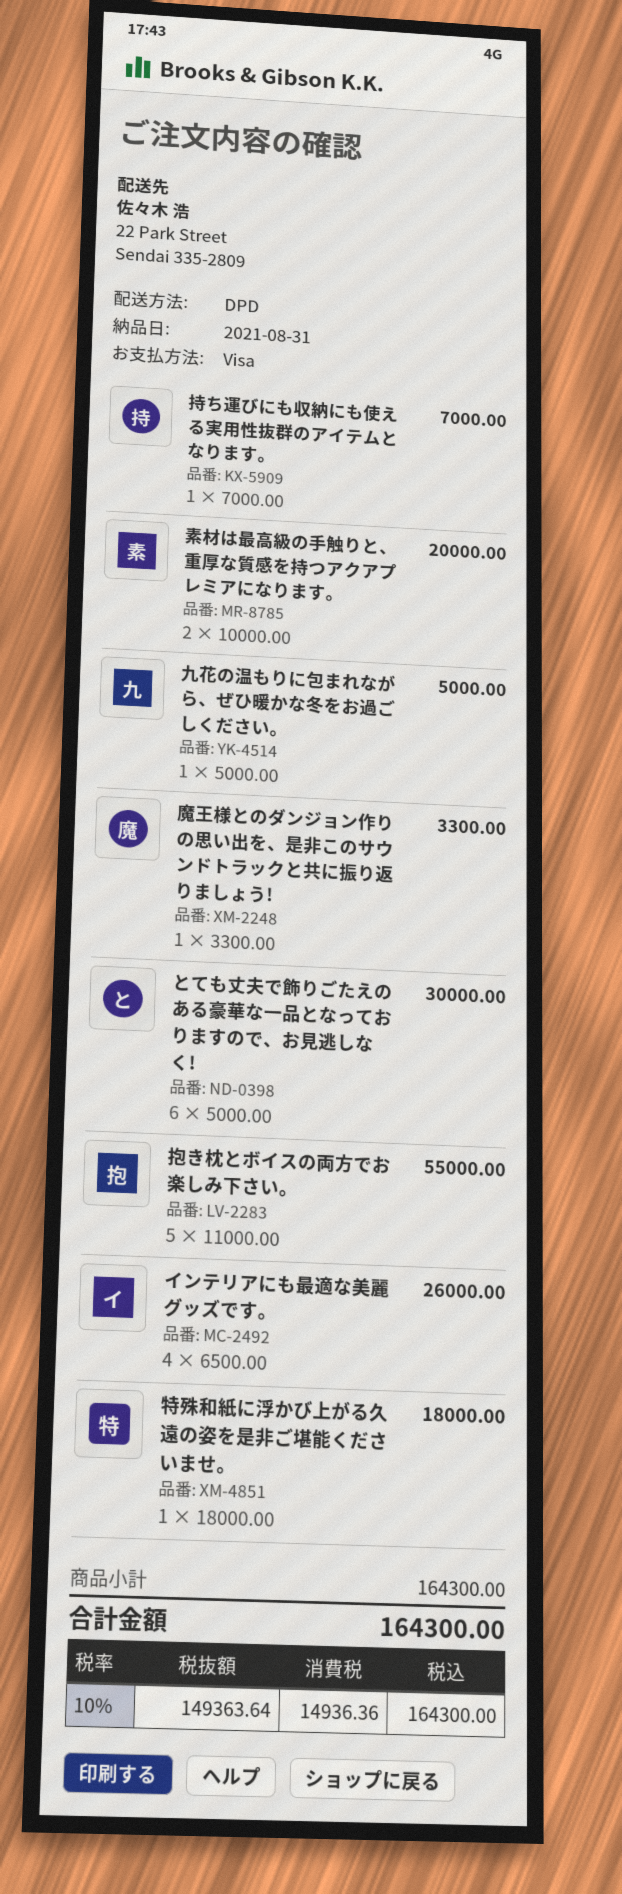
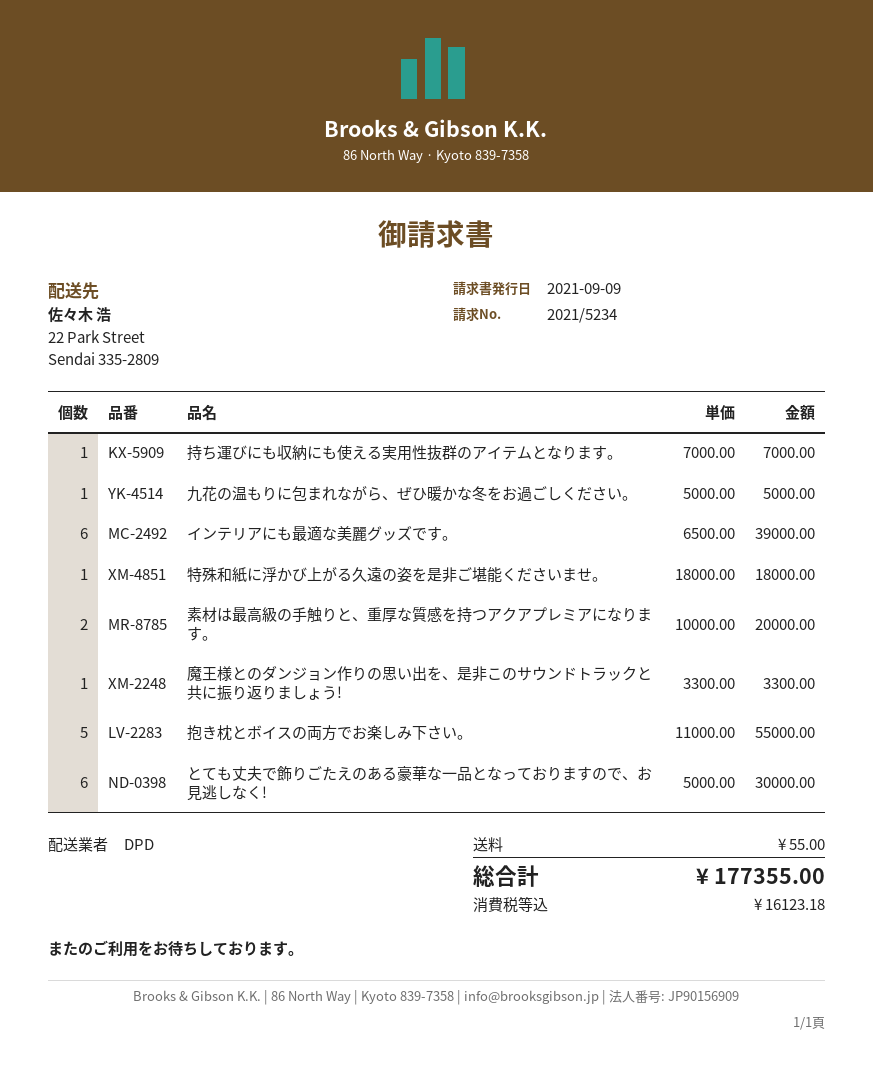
インテリアにも最適な美麗グッズです。: 4 x 6500.00 = 26000.00 -> 6 x 6500.00 = 39000.00
shipping: none -> 55.00
tax: 14936.36 -> 16123.18
total: 164300.00 -> 177355.00

